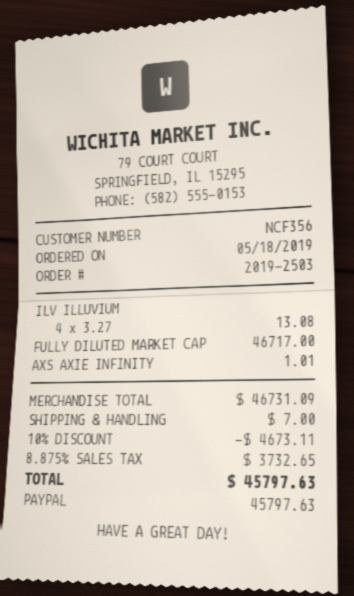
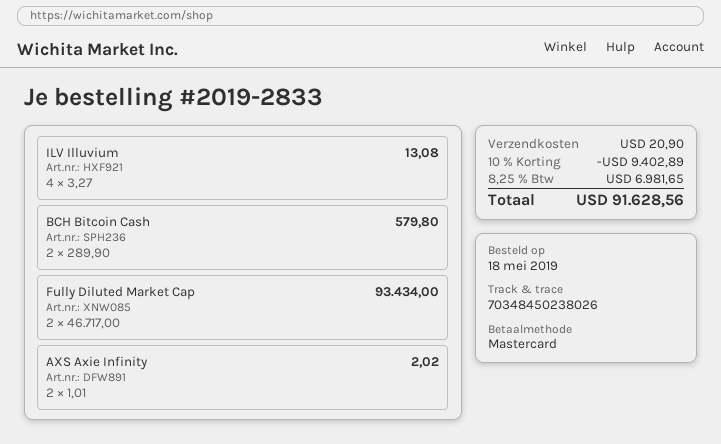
order number: 2019-2503 -> 2019-2833
payment method: PayPal -> Mastercard
FULLY DILUTED MARKET CAP: 1 x 46717.00 = 46717.00 -> 2 x 46717.00 = 93434.00
AXS AXIE INFINITY: 1 x 1.01 = 1.01 -> 2 x 1.01 = 2.02
BCH Bitcoin Cash: none -> 2 x 289.90 = 579.80
discount: 10% = 4673.11 -> 10% = 9402.89
shipping: 7.00 -> 20.90
tax: 8.875% = 3732.65 -> 8.25% = 6981.65
total: 45797.63 -> 91628.56

